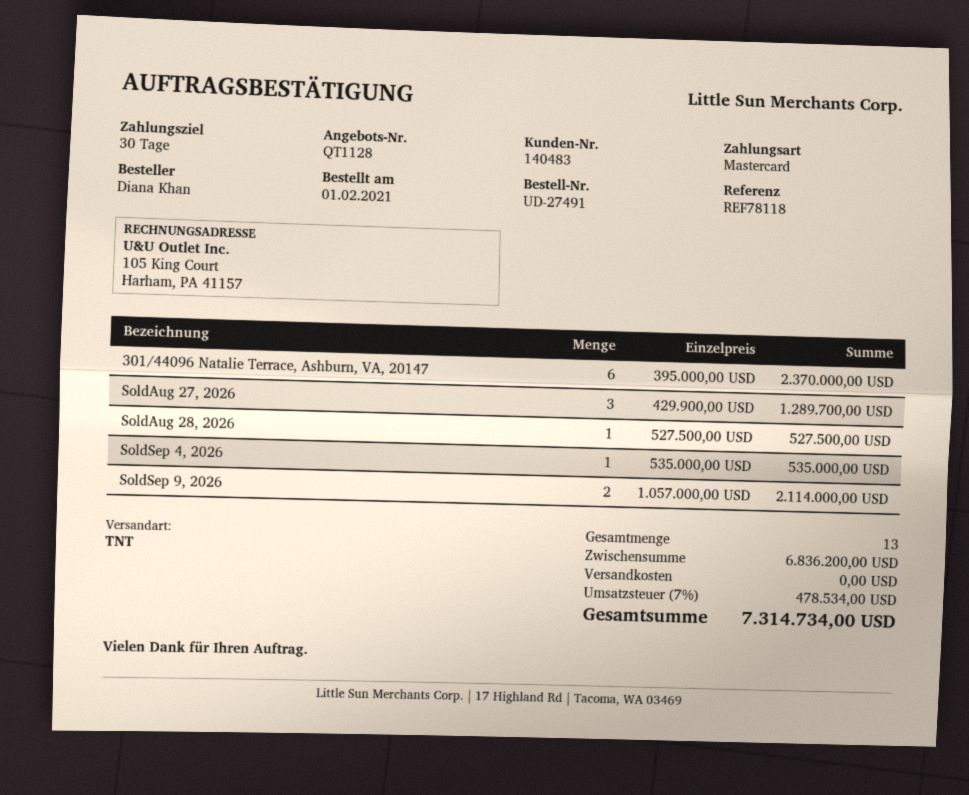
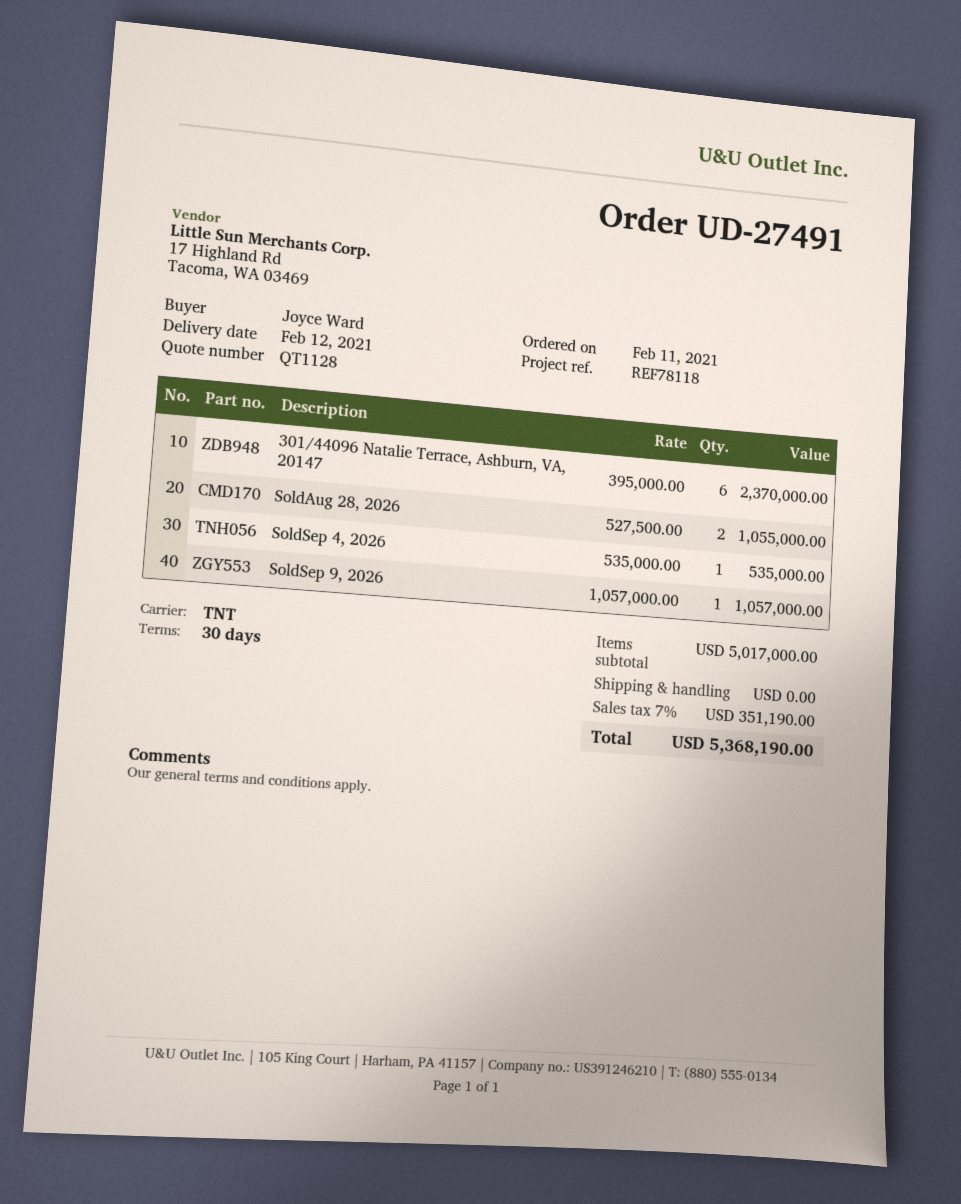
order date: 2021-02-01 -> 2021-02-11
ordered by: Diana Khan -> Joyce Ward
SoldAug 27, 2026: 3 x 429900.00 = 1289700.00 -> none
SoldAug 28, 2026: 1 x 527500.00 = 527500.00 -> 2 x 527500.00 = 1055000.00
SoldSep 9, 2026: 2 x 1057000.00 = 2114000.00 -> 1 x 1057000.00 = 1057000.00
subtotal: 6836200.00 -> 5017000.00
tax: 7% = 478534.00 -> 7% = 351190.00
total: 7314734.00 -> 5368190.00

